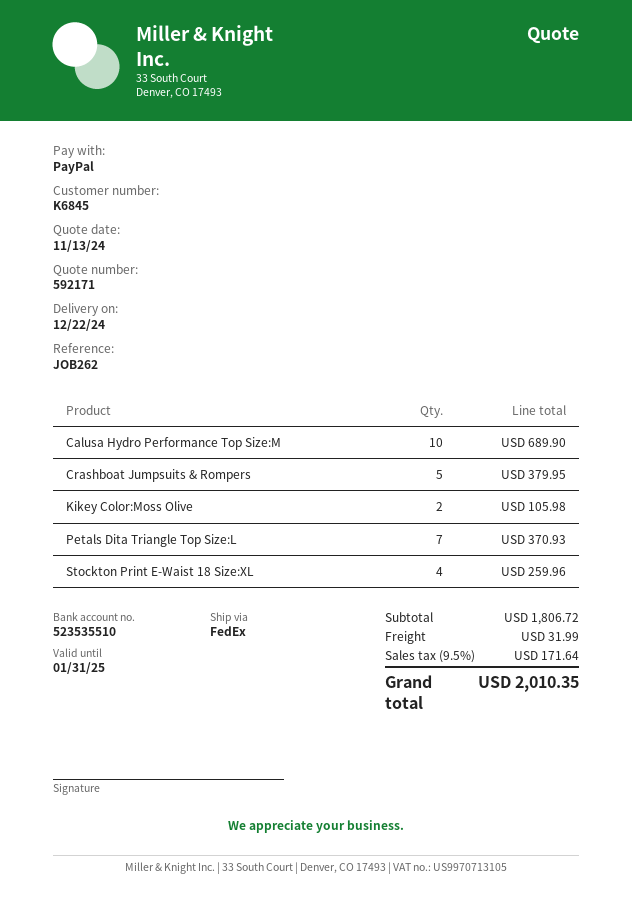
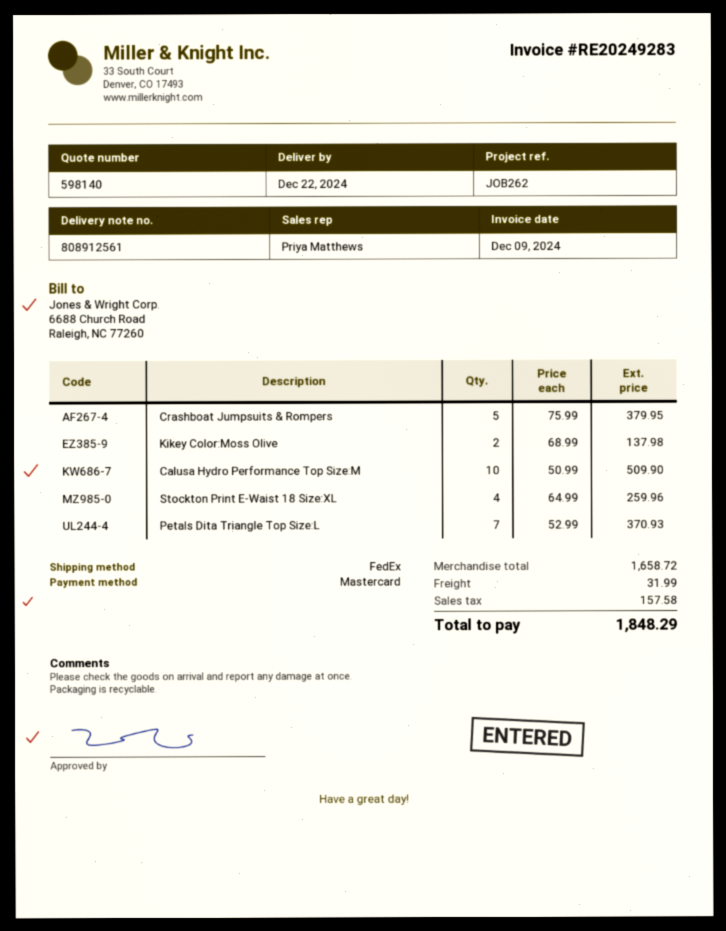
quote number: 592171 -> 598140
payment method: PayPal -> Mastercard
Calusa Hydro Performance Top Size:M: 10 for 689.90 -> 10 for 509.90
Kikey Color:Moss Olive: 2 for 105.98 -> 2 for 137.98
subtotal: 1806.72 -> 1658.72
tax: 171.64 -> 157.58
total: 2010.35 -> 1848.29

